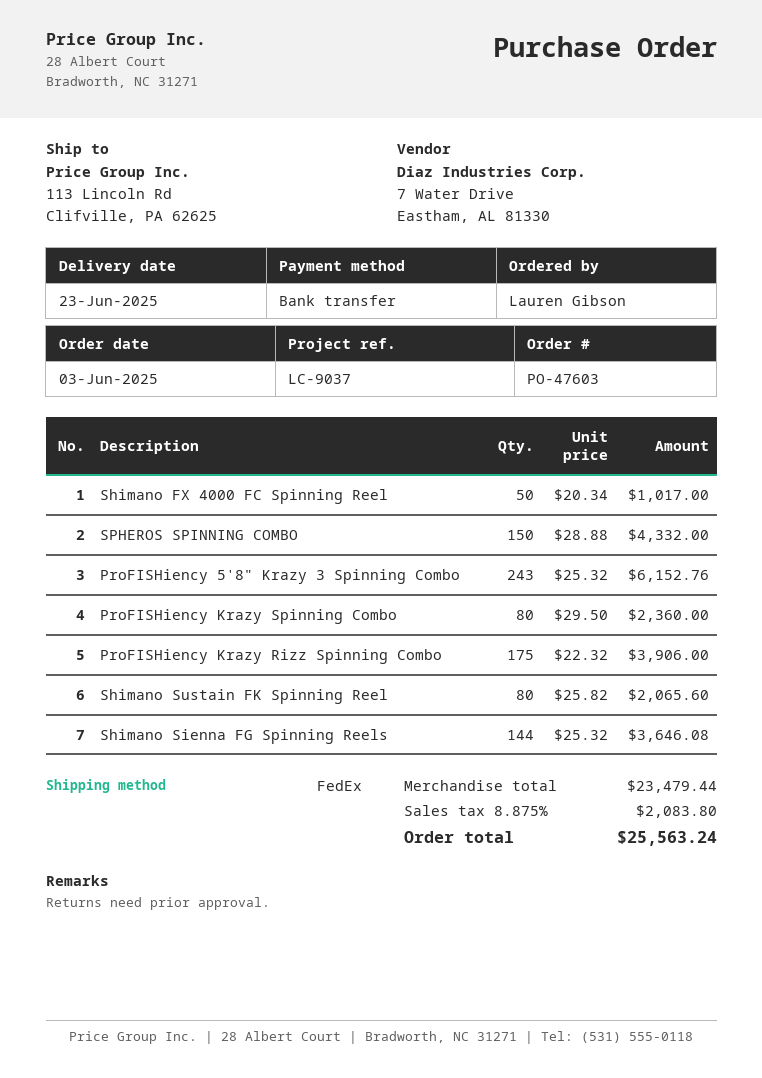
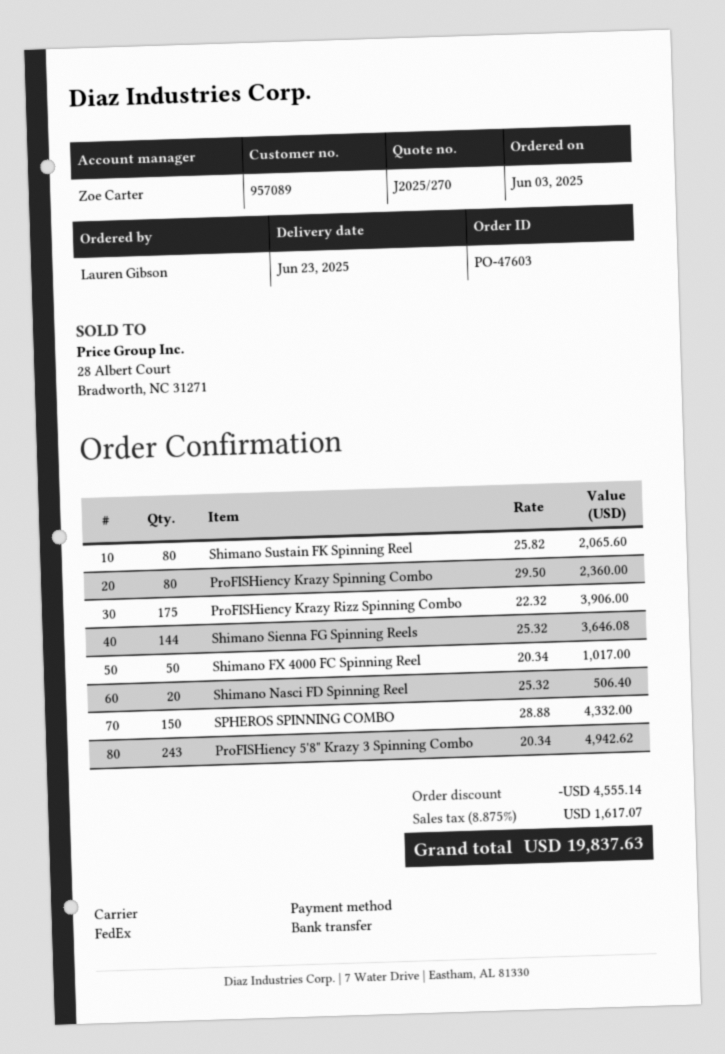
ProFISHiency 5'8" Krazy 3 Spinning Combo: 243 x 25.32 = 6152.76 -> 243 x 20.34 = 4942.62
Shimano Nasci FD Spinning Reel: none -> 20 x 25.32 = 506.40
discount: none -> 4555.14
tax: 8.875% = 2083.80 -> 8.875% = 1617.07
total: 25563.24 -> 19837.63

